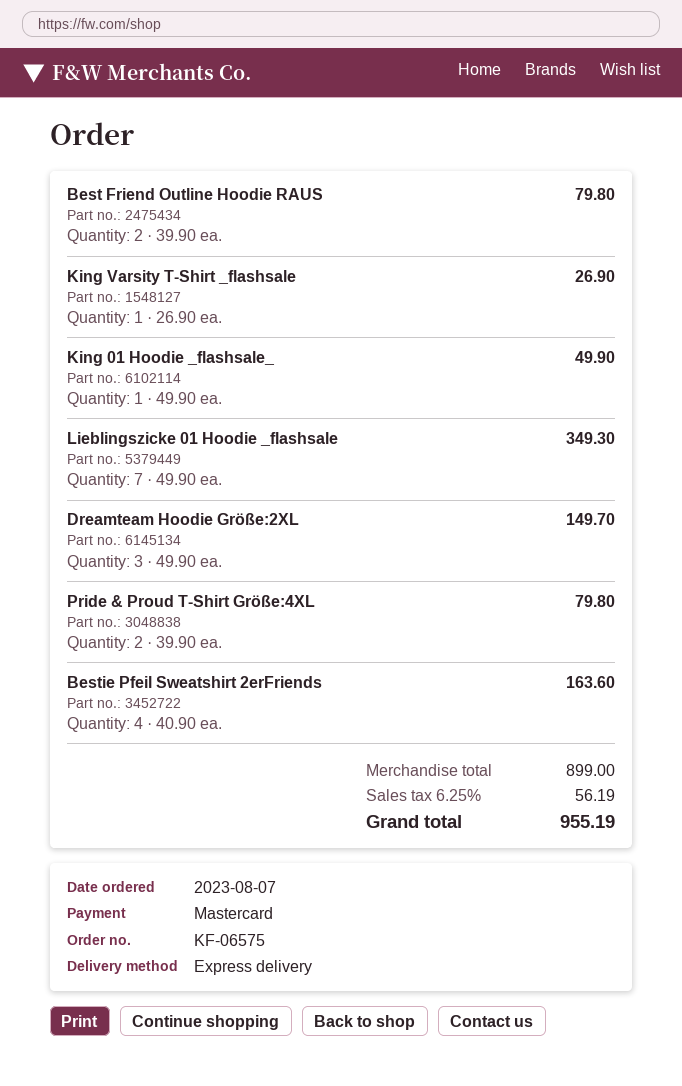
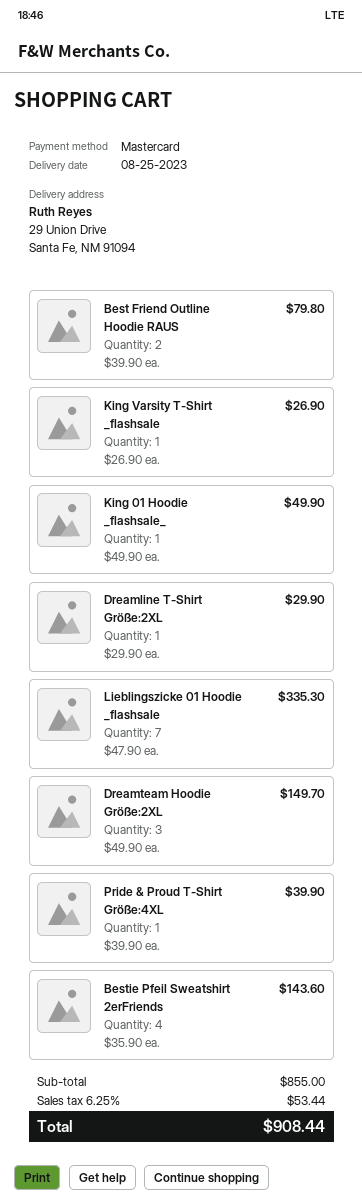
Lieblingszicke 01 Hoodie _flashsale: 7 x 49.90 = 349.30 -> 7 x 47.90 = 335.30
Pride & Proud T-Shirt Größe:4XL: 2 x 39.90 = 79.80 -> 1 x 39.90 = 39.90
Bestie Pfeil Sweatshirt 2erFriends: 4 x 40.90 = 163.60 -> 4 x 35.90 = 143.60
Dreamline T-Shirt Größe:2XL: none -> 1 x 29.90 = 29.90
subtotal: 899.00 -> 855.00
tax: 6.25% = 56.19 -> 6.25% = 53.44
total: 955.19 -> 908.44

